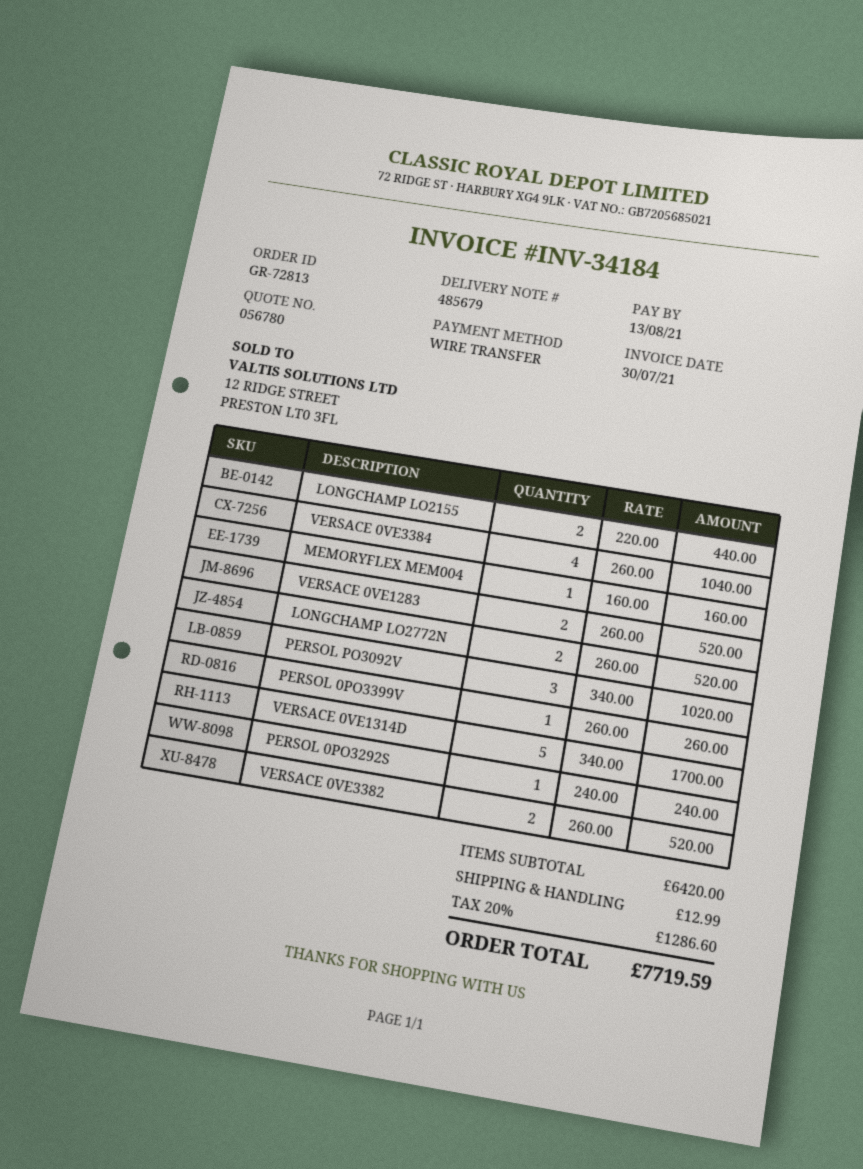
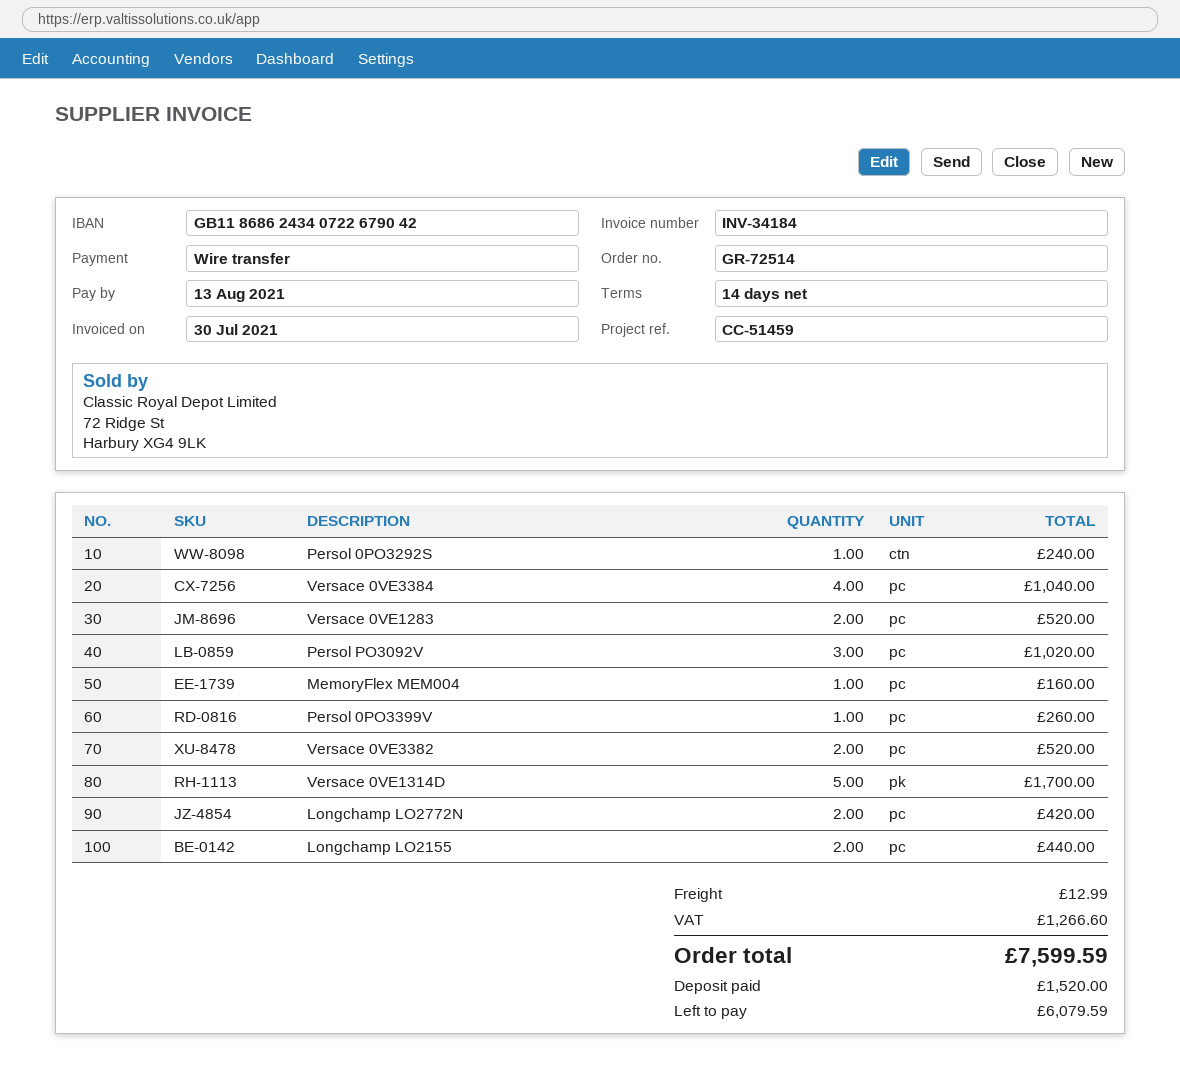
order number: GR-72813 -> GR-72514
LONGCHAMP LO2772N: 2 for 520.00 -> 2 for 420.00
tax: 1286.60 -> 1266.60
total: 7719.59 -> 7599.59

